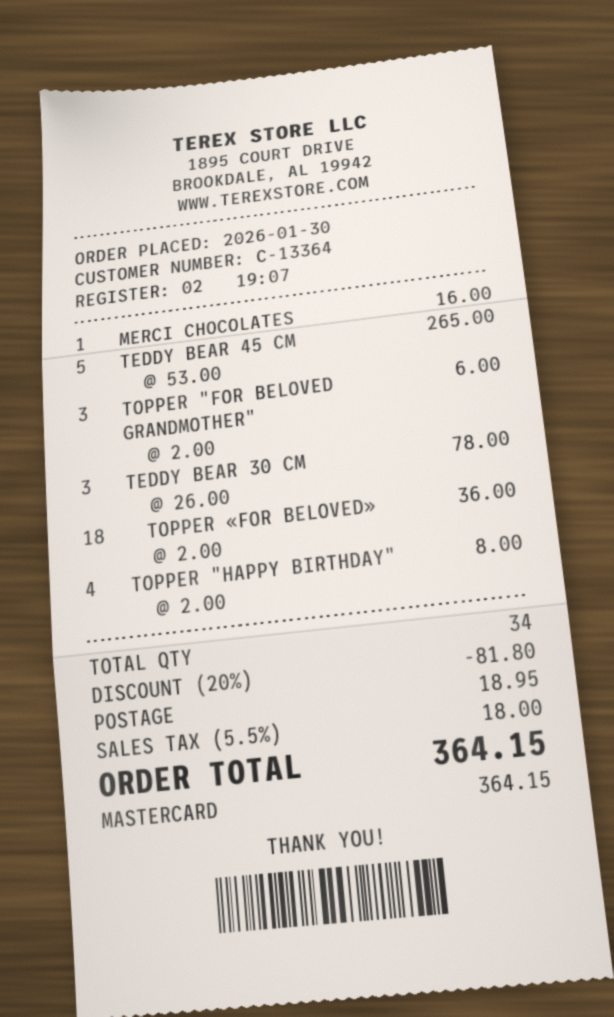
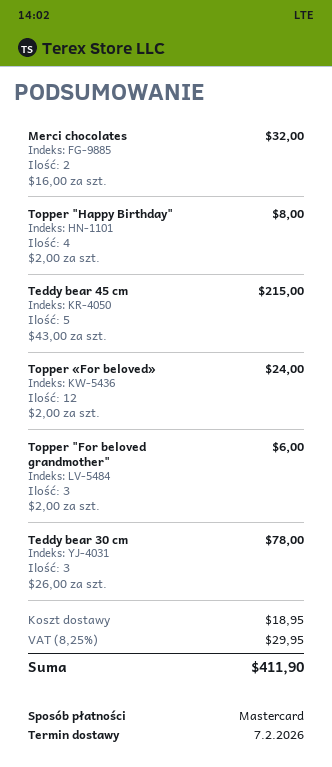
MERCI CHOCOLATES: 1 x 16.00 = 16.00 -> 2 x 16.00 = 32.00
TEDDY BEAR 45 CM: 5 x 53.00 = 265.00 -> 5 x 43.00 = 215.00
TOPPER «FOR BELOVED»: 18 x 2.00 = 36.00 -> 12 x 2.00 = 24.00
discount: 20% = 81.80 -> none
tax: 5.5% = 18.00 -> 8.25% = 29.95
total: 364.15 -> 411.90

